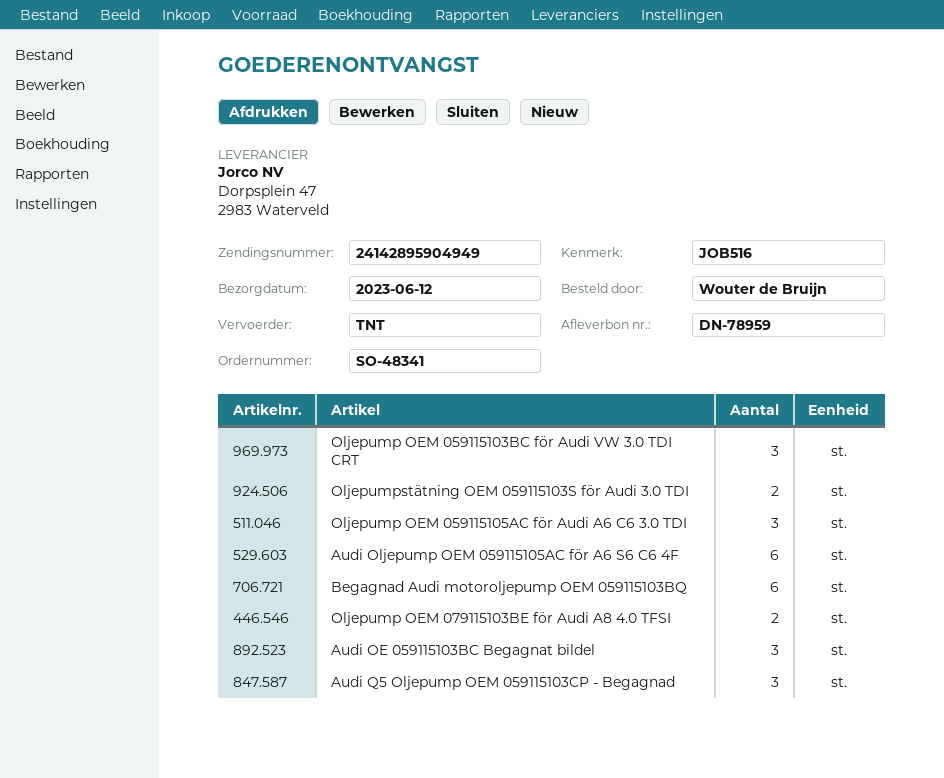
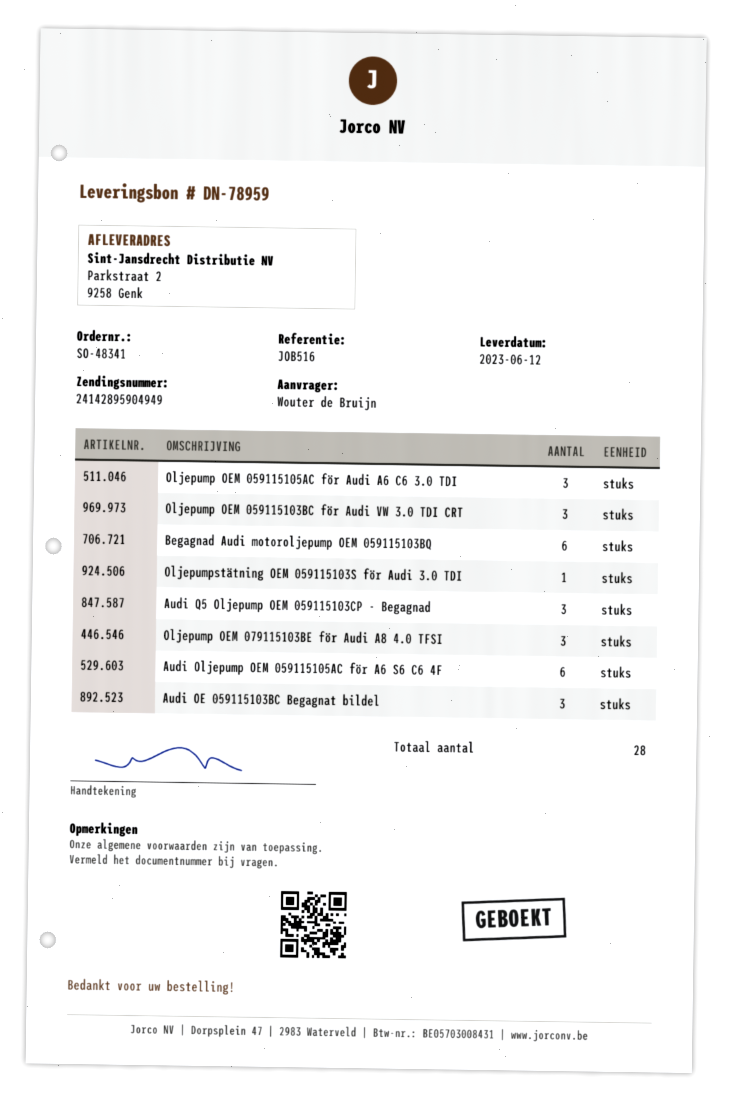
Oljepumpstätning OEM 059115103S för Audi 3.0 TDI: 2 -> 1
Oljepump OEM 079115103BE för Audi A8 4.0 TFSI: 2 -> 3

